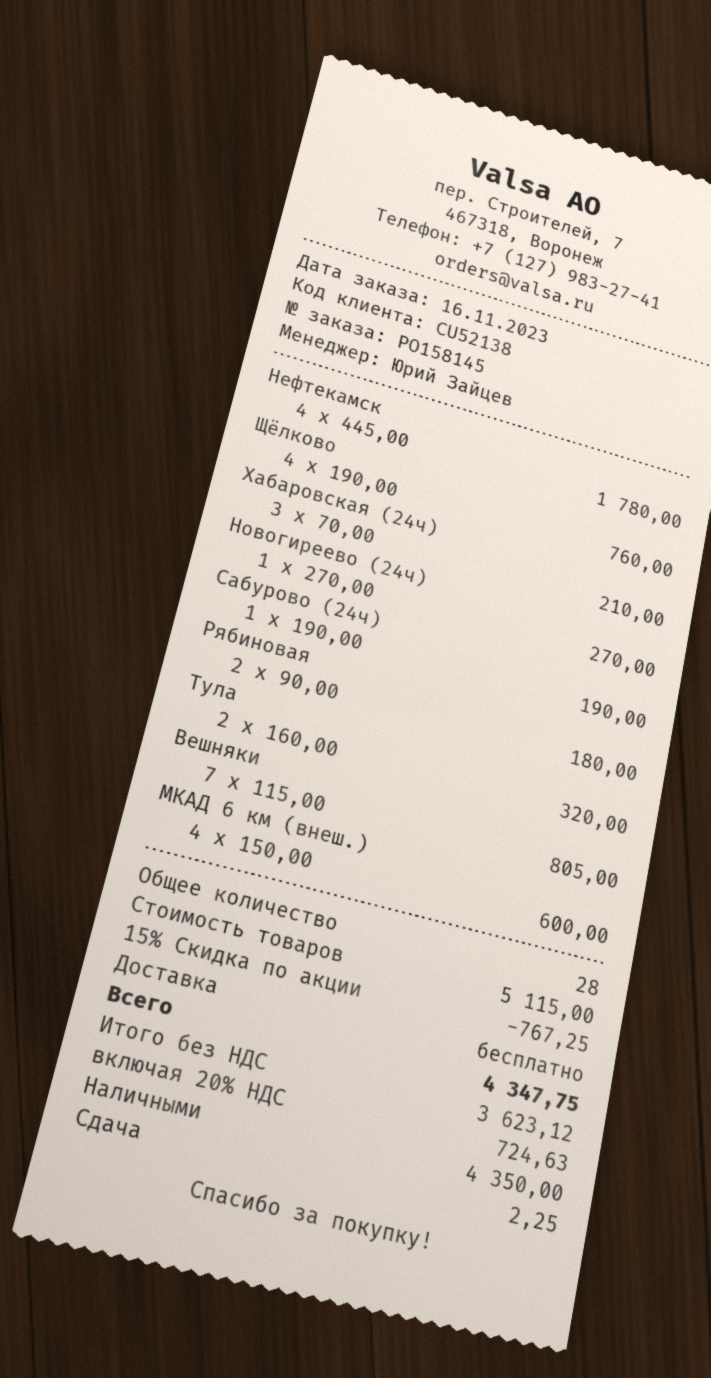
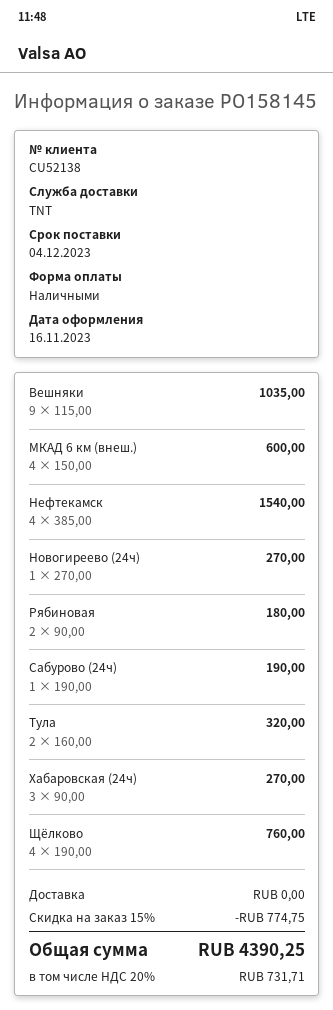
Нефтекамск: 4 x 445.00 = 1780.00 -> 4 x 385.00 = 1540.00
Хабаровская (24ч): 3 x 70.00 = 210.00 -> 3 x 90.00 = 270.00
Вешняки: 7 x 115.00 = 805.00 -> 9 x 115.00 = 1035.00
discount: 15% = 767.25 -> 15% = 774.75
tax: 20% = 724.63 -> 20% = 731.71
total: 4347.75 -> 4390.25

